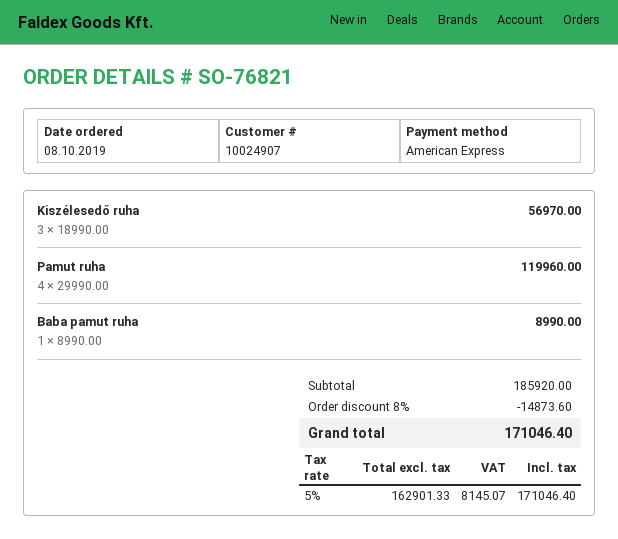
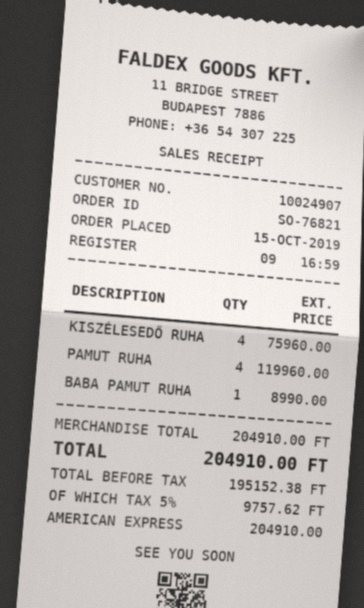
order date: 2019-10-08 -> 2019-10-15
Kiszélesedő ruha: 3 for 56970.00 -> 4 for 75960.00
subtotal: 185920.00 -> 204910.00
discount: 8% = 14873.60 -> none
net: 162901.33 -> 195152.38
tax: 5% = 8145.07 -> 5% = 9757.62
total: 171046.40 -> 204910.00

